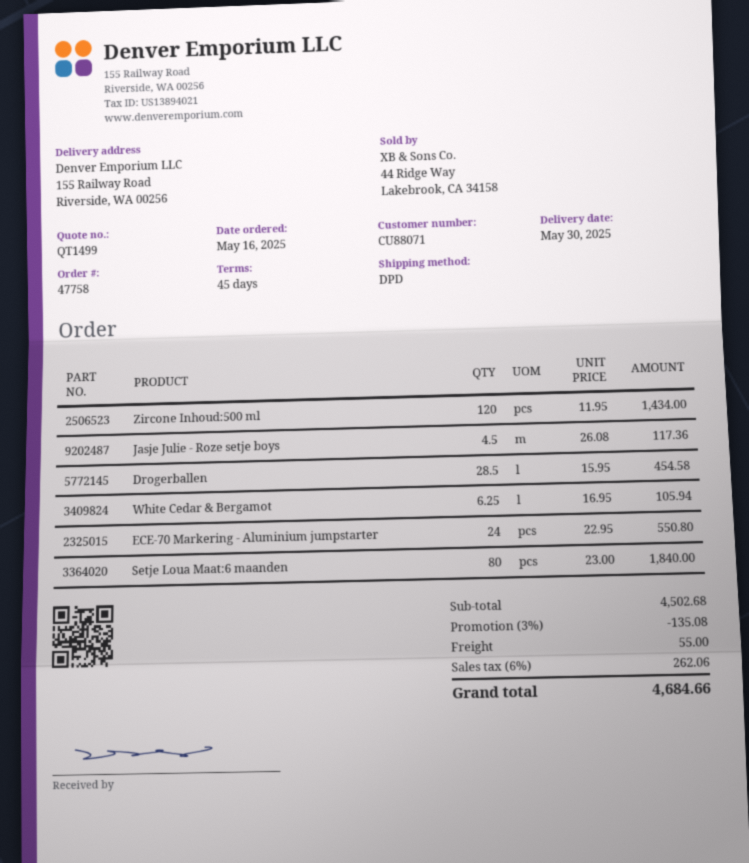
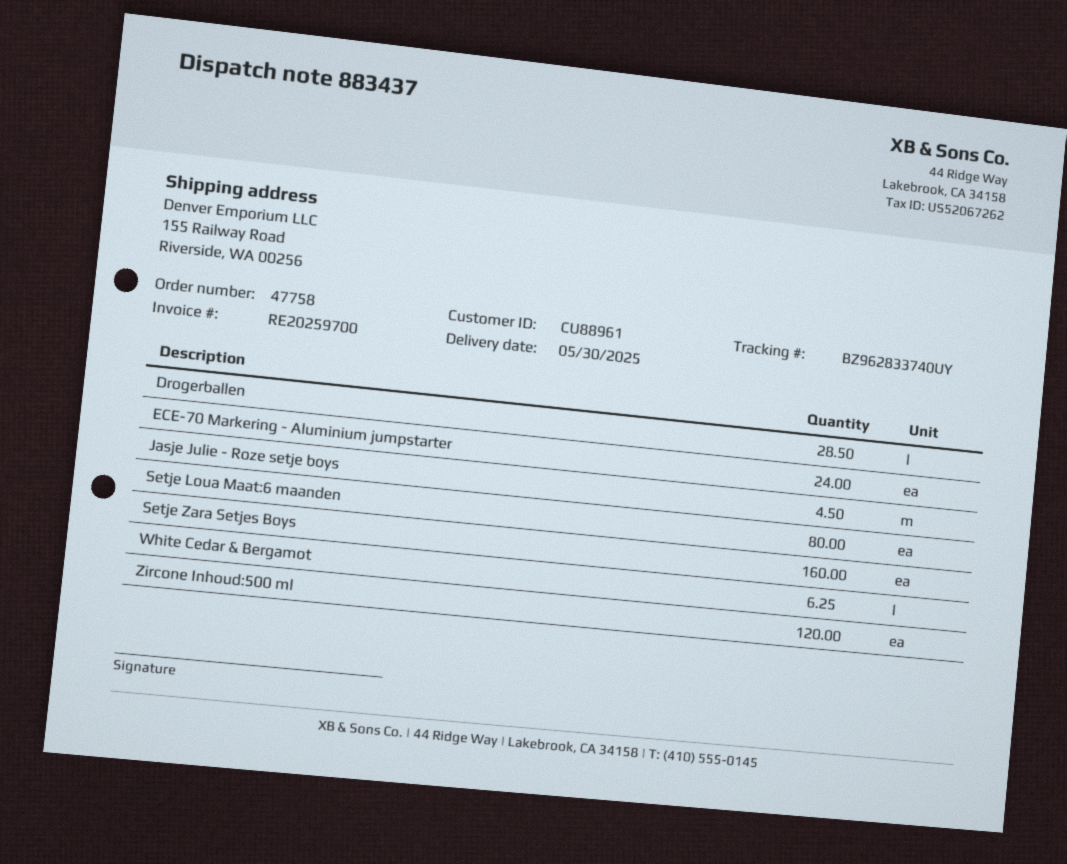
customer number: CU88071 -> CU88961
Setje Zara Setjes Boys: none -> 160

